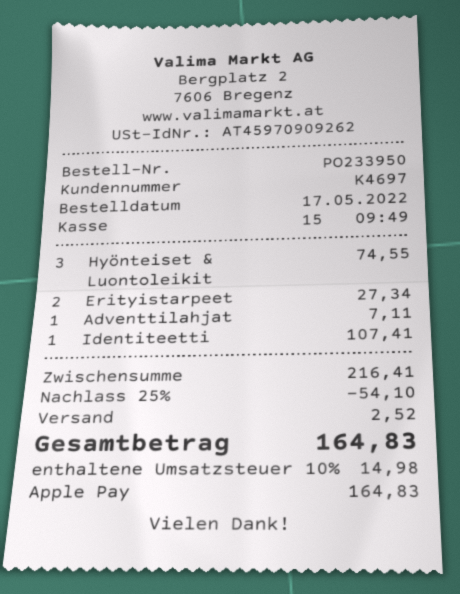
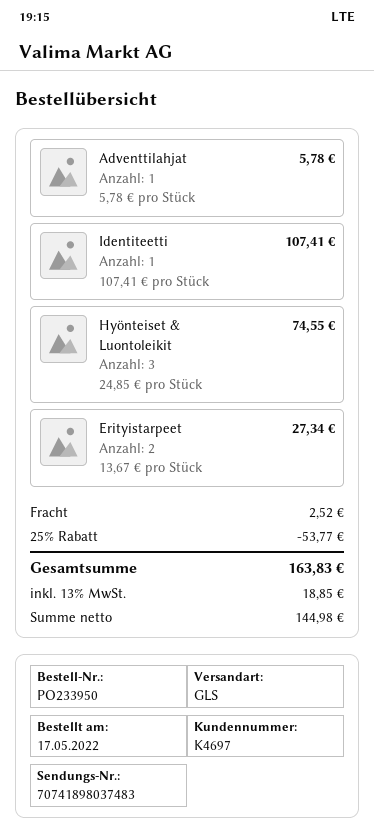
Adventtilahjat: 1 for 7.11 -> 1 for 5.78
discount: 25% = 54.10 -> 25% = 53.77
tax: 10% = 14.98 -> 13% = 18.85
total: 164.83 -> 163.83

